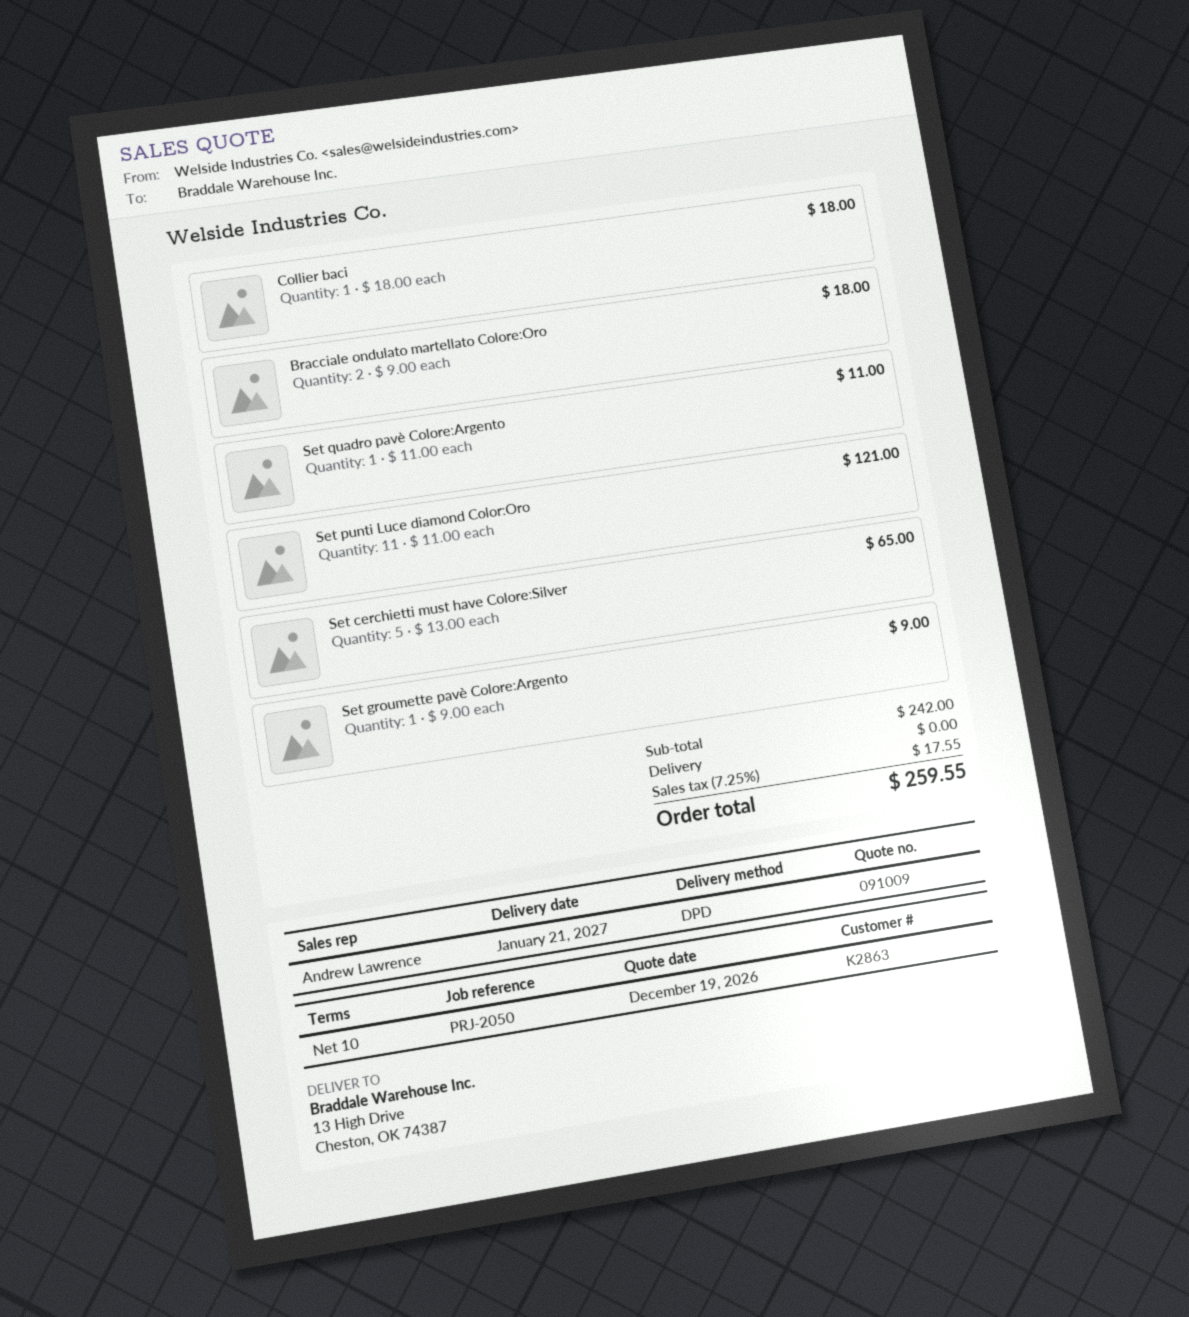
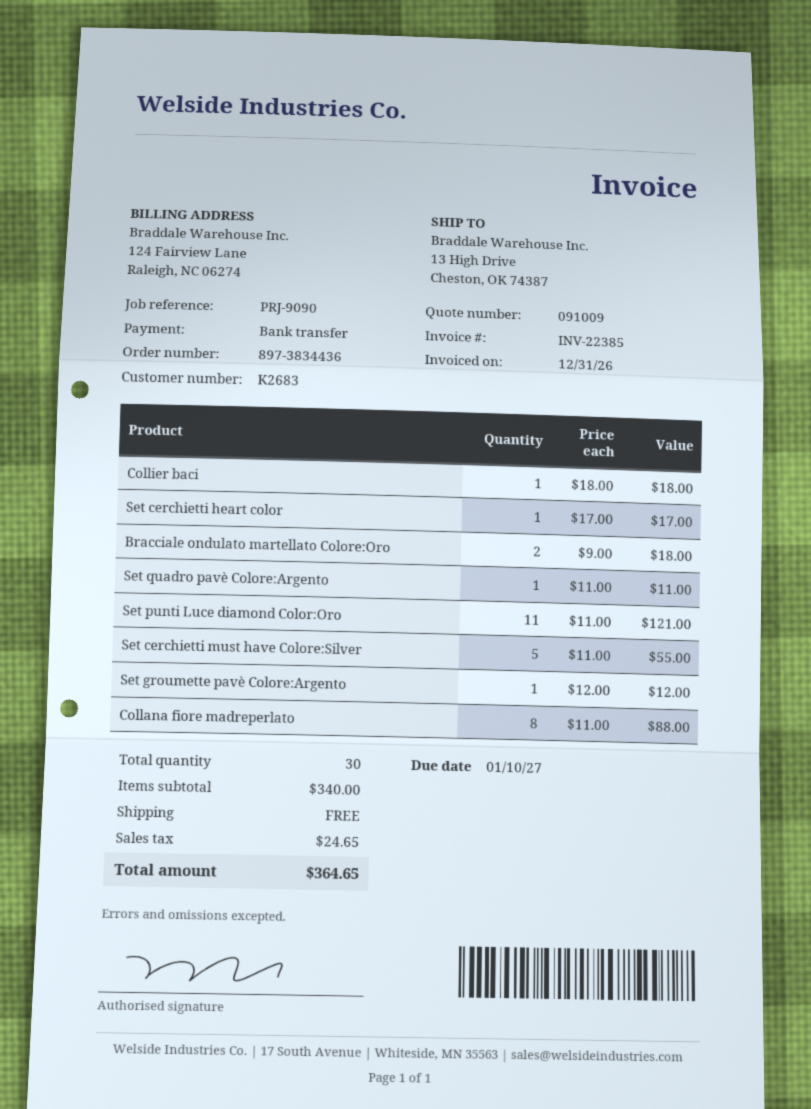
customer number: K2863 -> K2683
reference: PRJ-2050 -> PRJ-9090
Set cerchietti must have Colore:Silver: 5 x 13.00 = 65.00 -> 5 x 11.00 = 55.00
Set groumette pavè Colore:Argento: 1 x 9.00 = 9.00 -> 1 x 12.00 = 12.00
Set cerchietti heart color: none -> 1 x 17.00 = 17.00
Collana fiore madreperlato: none -> 8 x 11.00 = 88.00
subtotal: 242.00 -> 340.00
tax: 17.55 -> 24.65
total: 259.55 -> 364.65

